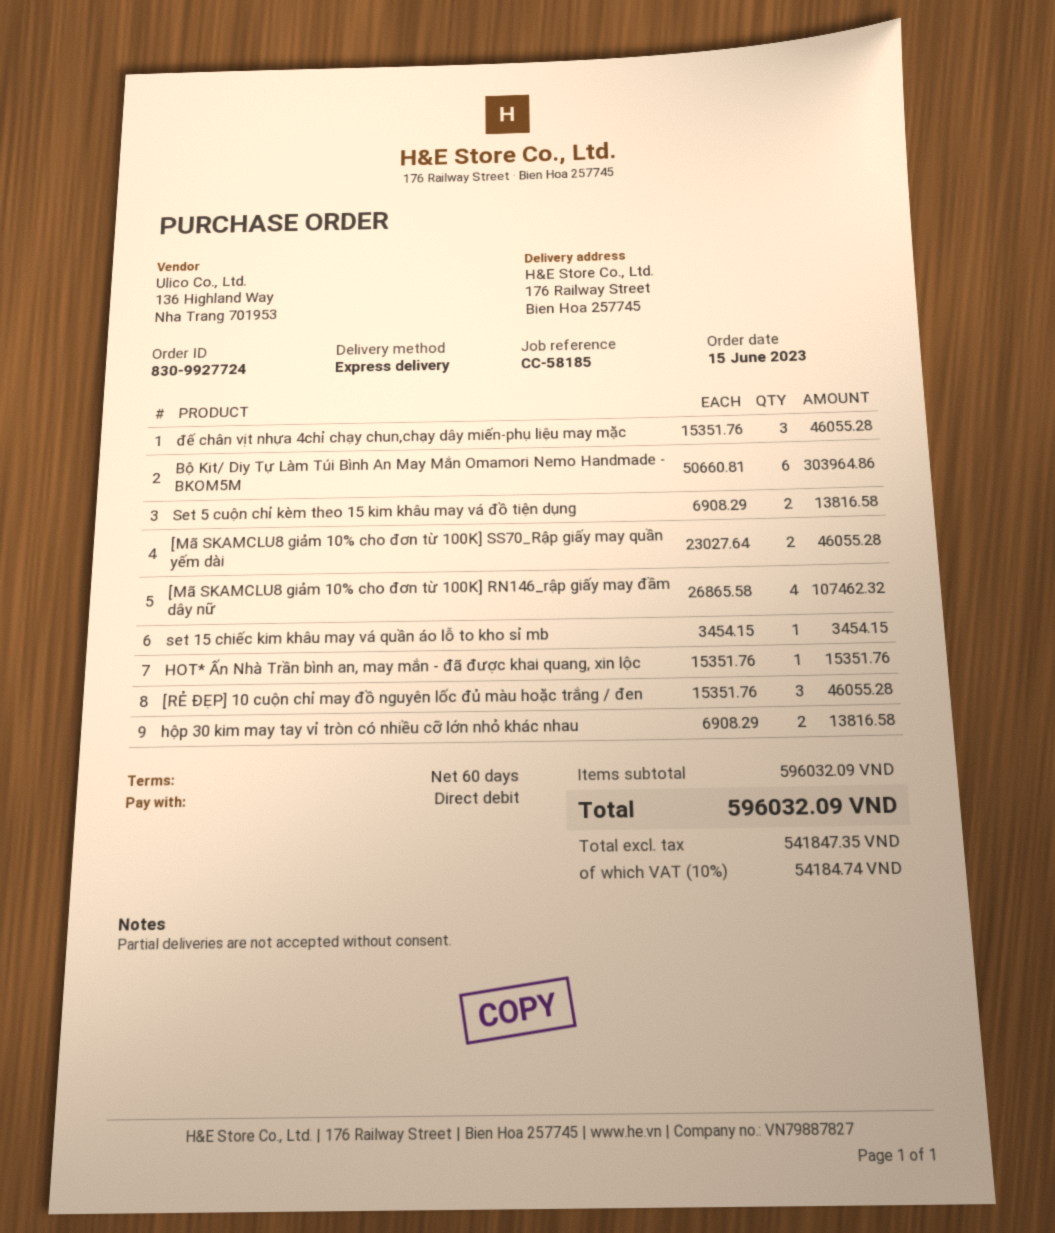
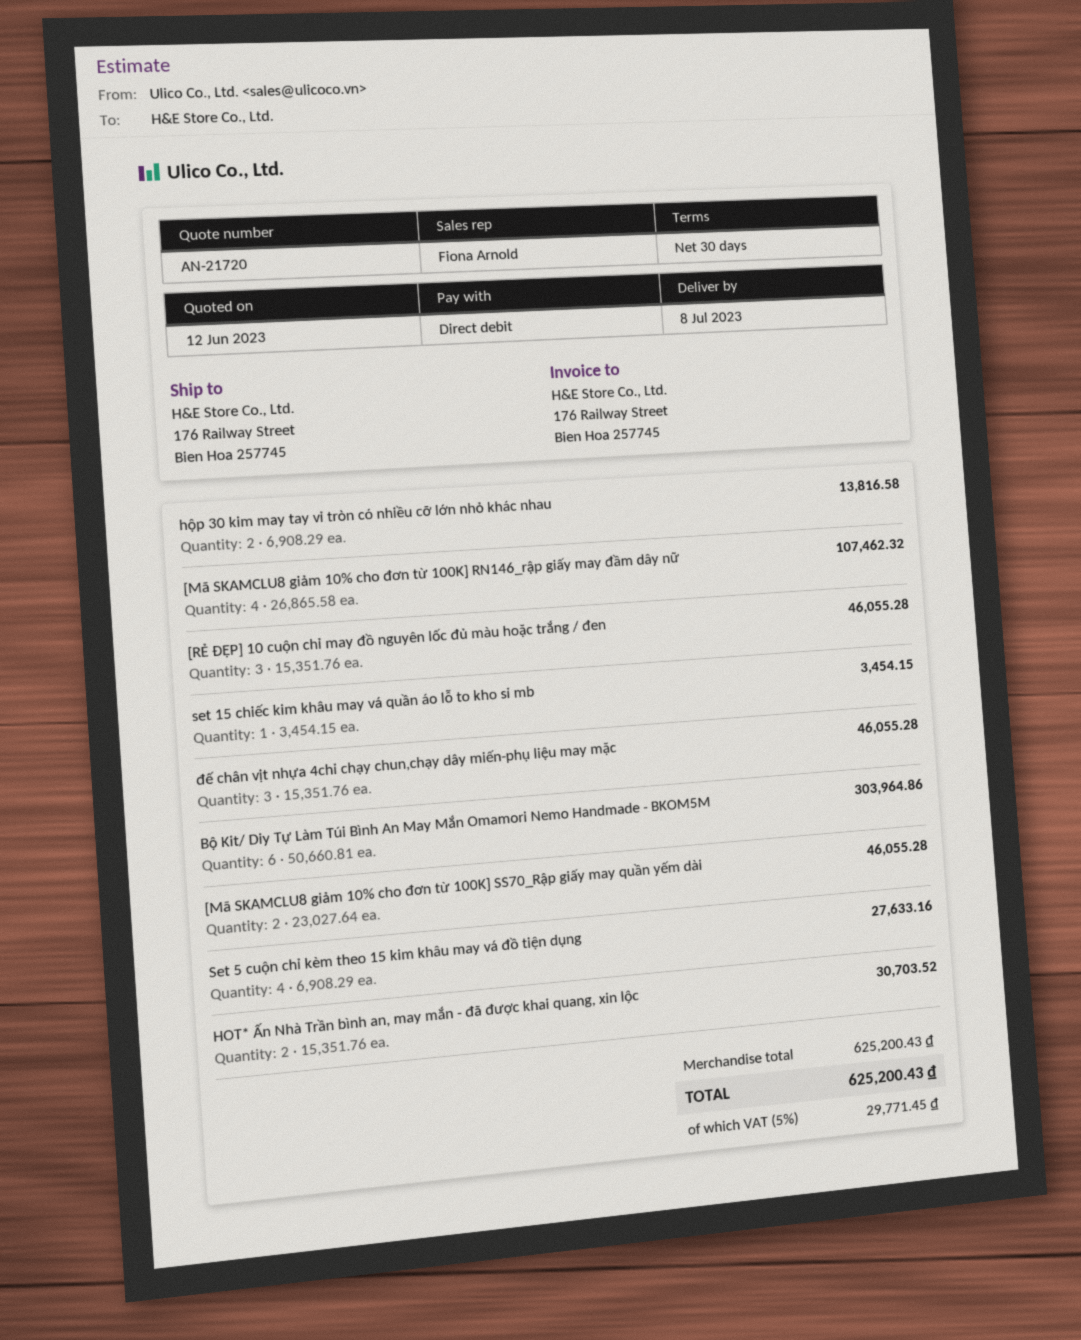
payment terms: 60 days -> 30 days
Set 5 cuộn chỉ kèm theo 15 kim khâu may vá đồ tiện dụng: 2 x 6908.29 = 13816.58 -> 4 x 6908.29 = 27633.16
HOT* Ấn Nhà Trần bình an, may mắn - đã được khai quang, xin lộc: 1 x 15351.76 = 15351.76 -> 2 x 15351.76 = 30703.52
subtotal: 596032.09 -> 625200.43
tax: 10% = 54184.74 -> 5% = 29771.45
total: 596032.09 -> 625200.43

